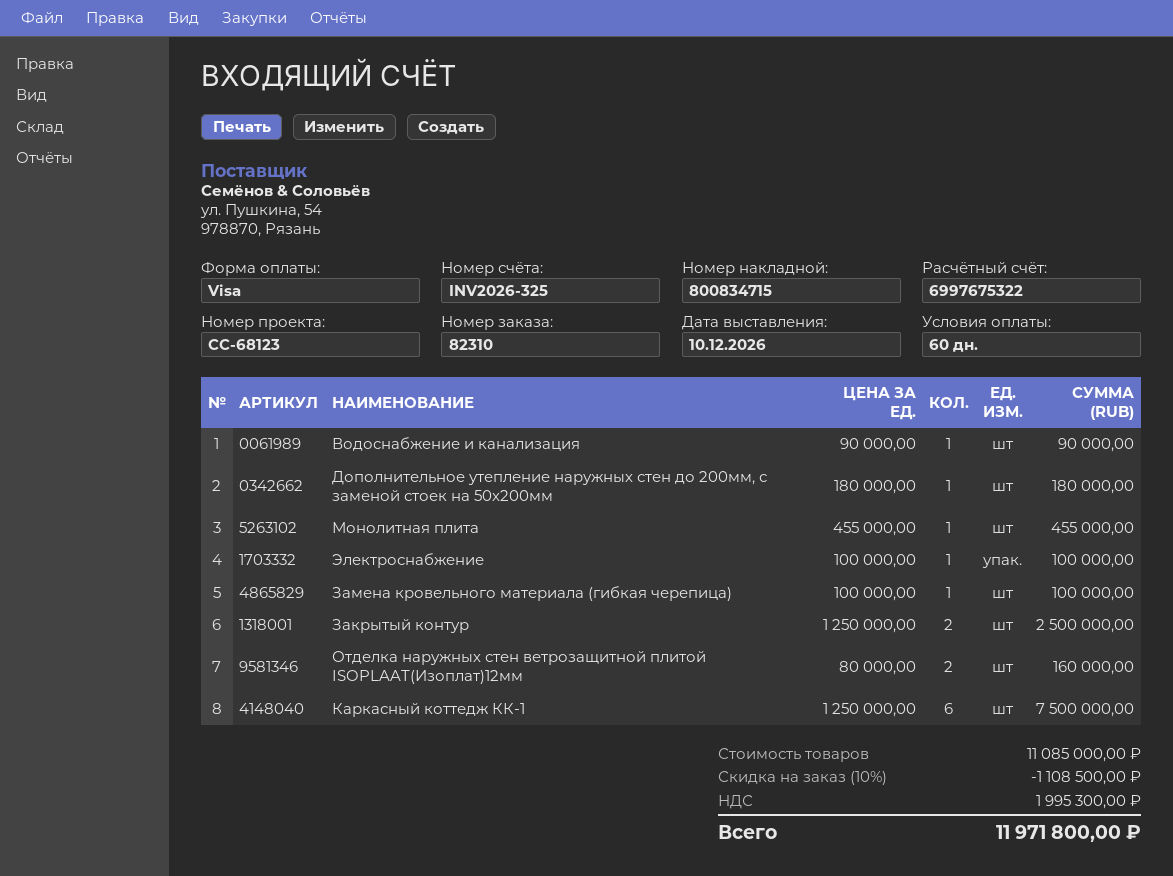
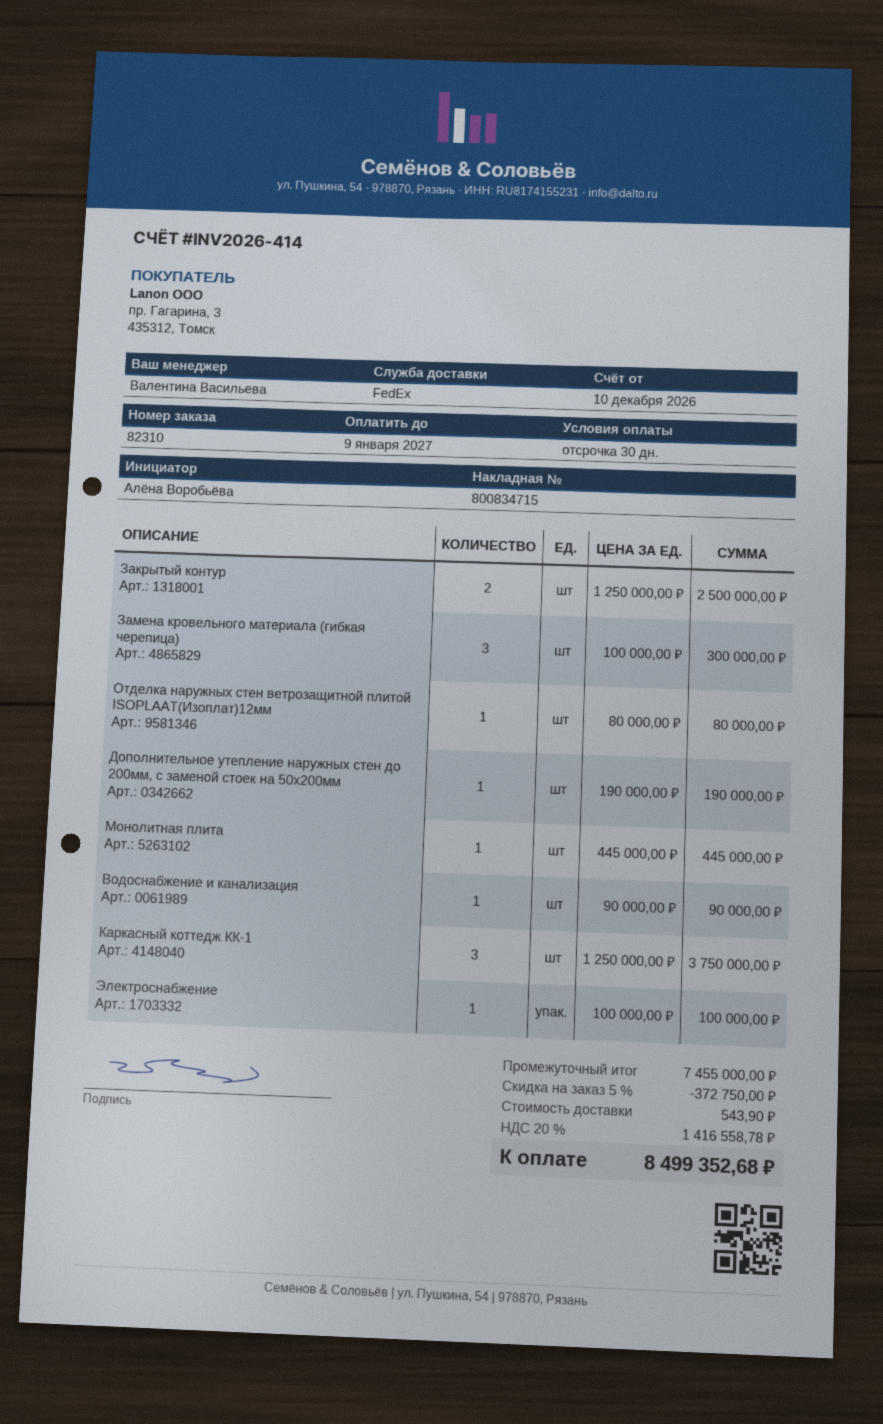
invoice number: INV2026-325 -> INV2026-414
payment terms: 60 days -> 30 days
Дополнительное утепление наружных стен до 200мм, с заменой стоек на 50х200мм: 1 x 180000.00 = 180000.00 -> 1 x 190000.00 = 190000.00
Монолитная плита: 1 x 455000.00 = 455000.00 -> 1 x 445000.00 = 445000.00
Замена кровельного материала (гибкая черепица): 1 x 100000.00 = 100000.00 -> 3 x 100000.00 = 300000.00
Отделка наружных стен ветрозащитной плитой ISOPLAAT(Изоплат)12мм: 2 x 80000.00 = 160000.00 -> 1 x 80000.00 = 80000.00
Каркасный коттедж КК-1: 6 x 1250000.00 = 7500000.00 -> 3 x 1250000.00 = 3750000.00
subtotal: 11085000.00 -> 7455000.00
discount: 10% = 1108500.00 -> 5% = 372750.00
shipping: none -> 543.90
tax: 1995300.00 -> 1416558.78
total: 11971800.00 -> 8499352.68

